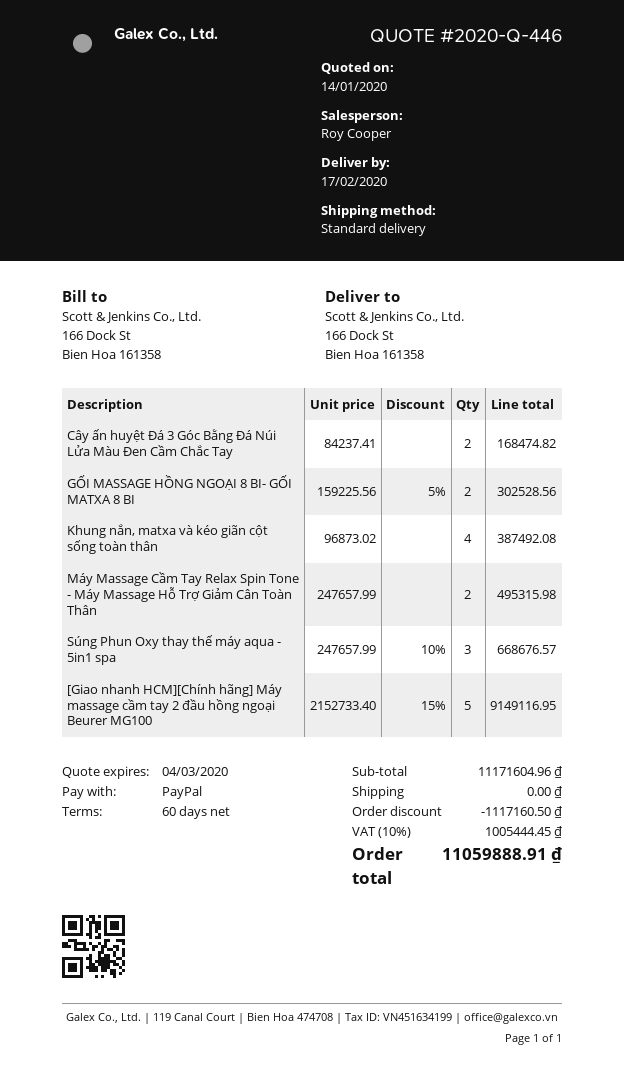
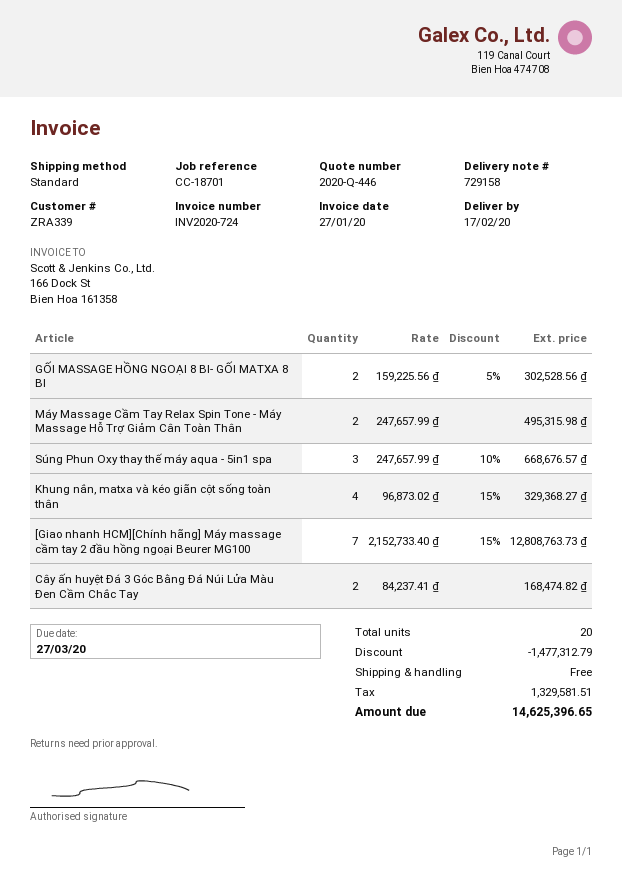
Khung nắn, matxa và kéo giãn cột sống toàn thân: 4 x 96873.02 = 387492.08 -> 4 x 96873.02 - 15% = 329368.27
[Giao nhanh HCM][Chính hãng] Máy massage cầm tay 2 đầu hồng ngoại Beurer MG100: 5 x 2152733.40 - 15% = 9149116.95 -> 7 x 2152733.40 - 15% = 12808763.73
discount: 1117160.50 -> 1477312.79
tax: 1005444.45 -> 1329581.51
total: 11059888.91 -> 14625396.65

